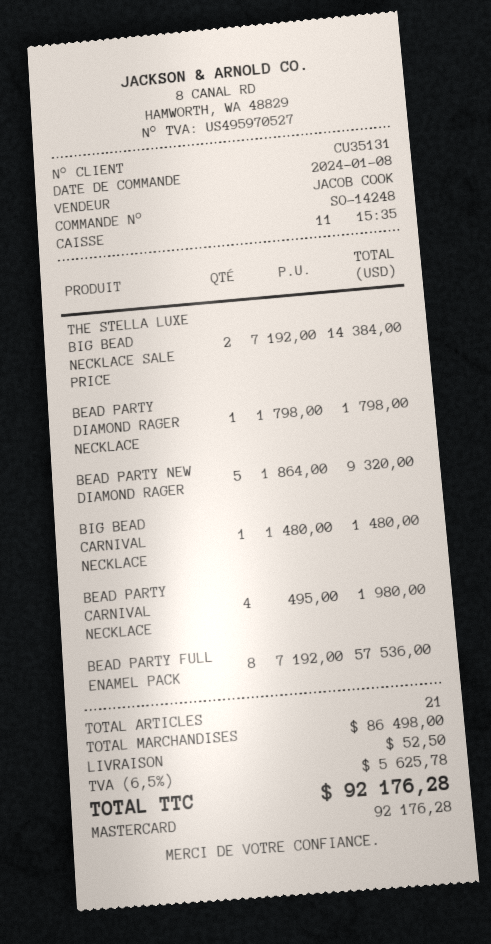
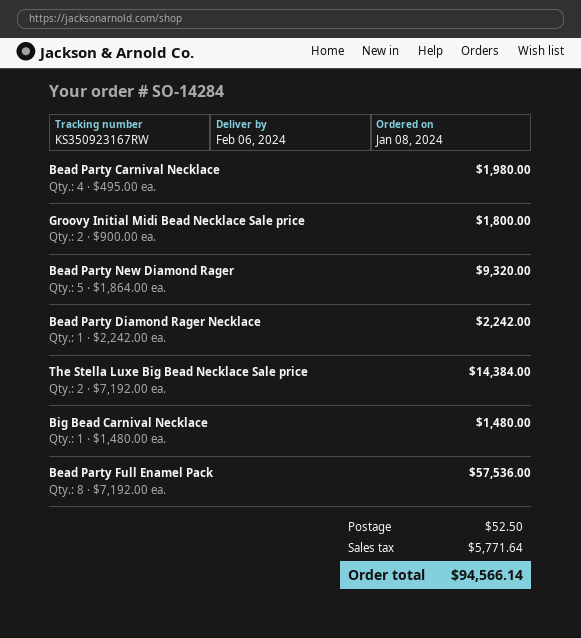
order number: SO-14248 -> SO-14284
BEAD PARTY DIAMOND RAGER NECKLACE: 1 x 1798.00 = 1798.00 -> 1 x 2242.00 = 2242.00
Groovy Initial Midi Bead Necklace Sale price: none -> 2 x 900.00 = 1800.00
tax: 5625.78 -> 5771.64
total: 92176.28 -> 94566.14

